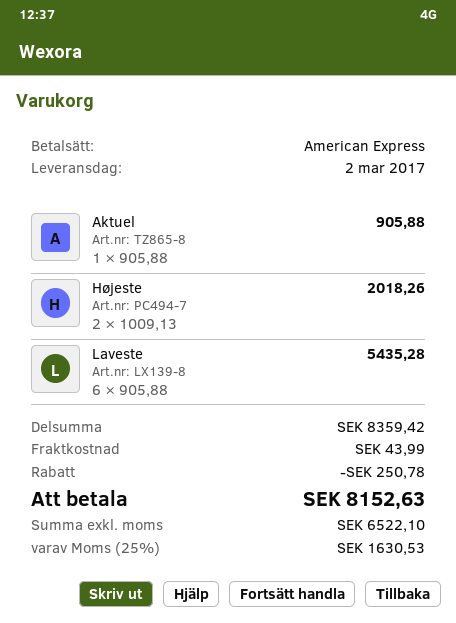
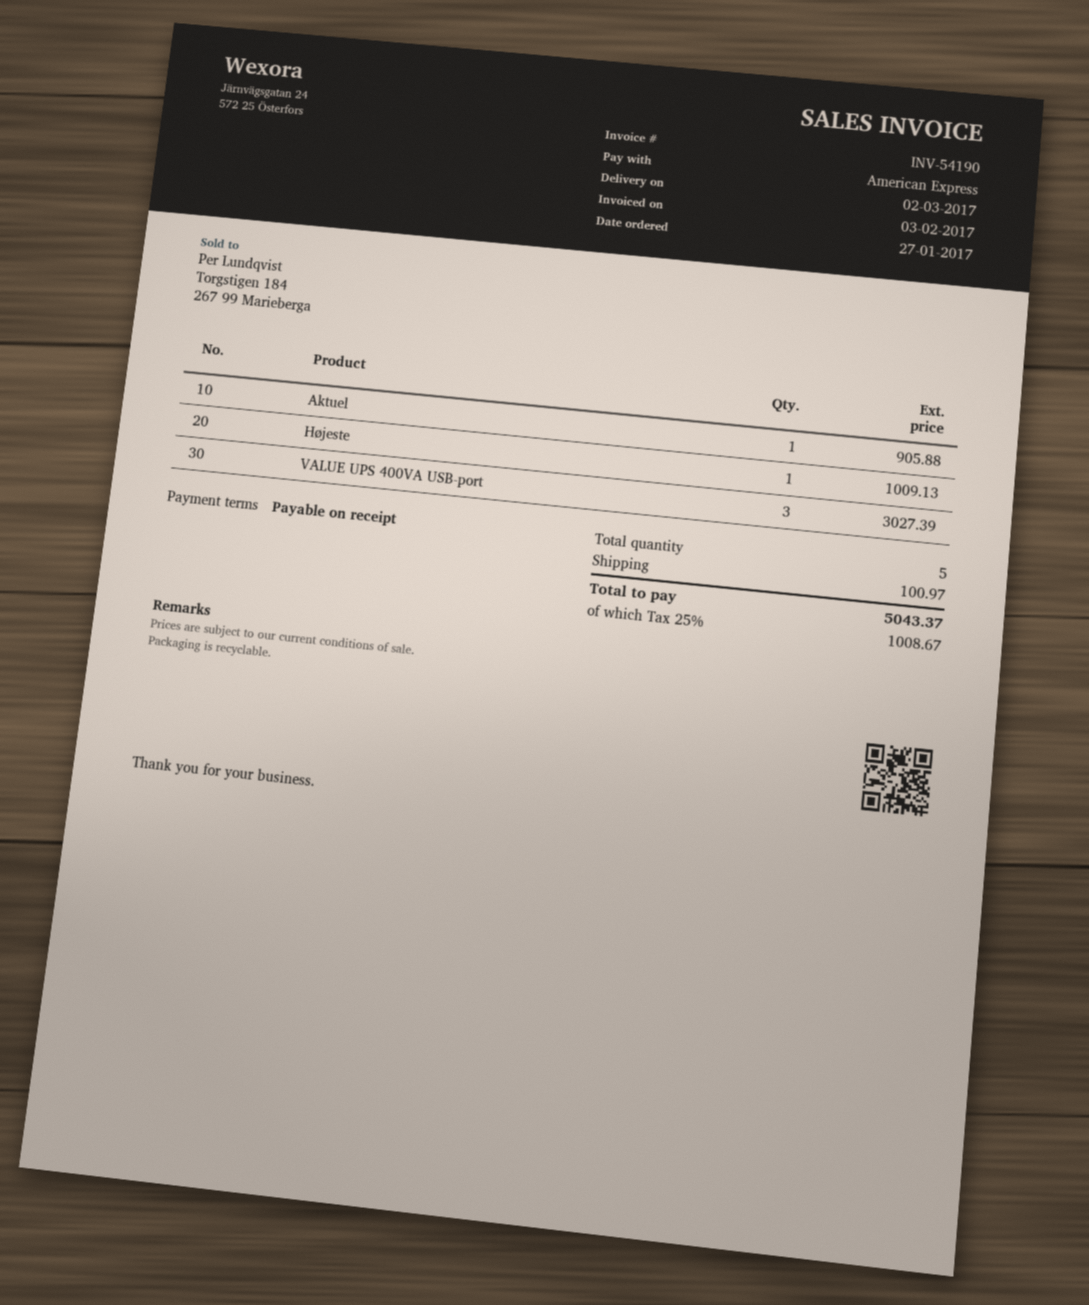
Højeste: 2 for 2018.26 -> 1 for 1009.13
Laveste: 6 for 5435.28 -> none
VALUE UPS 400VA USB-port: none -> 3 for 3027.39
discount: 250.78 -> none
shipping: 43.99 -> 100.97
tax: 25% = 1630.53 -> 25% = 1008.67
total: 8152.63 -> 5043.37

